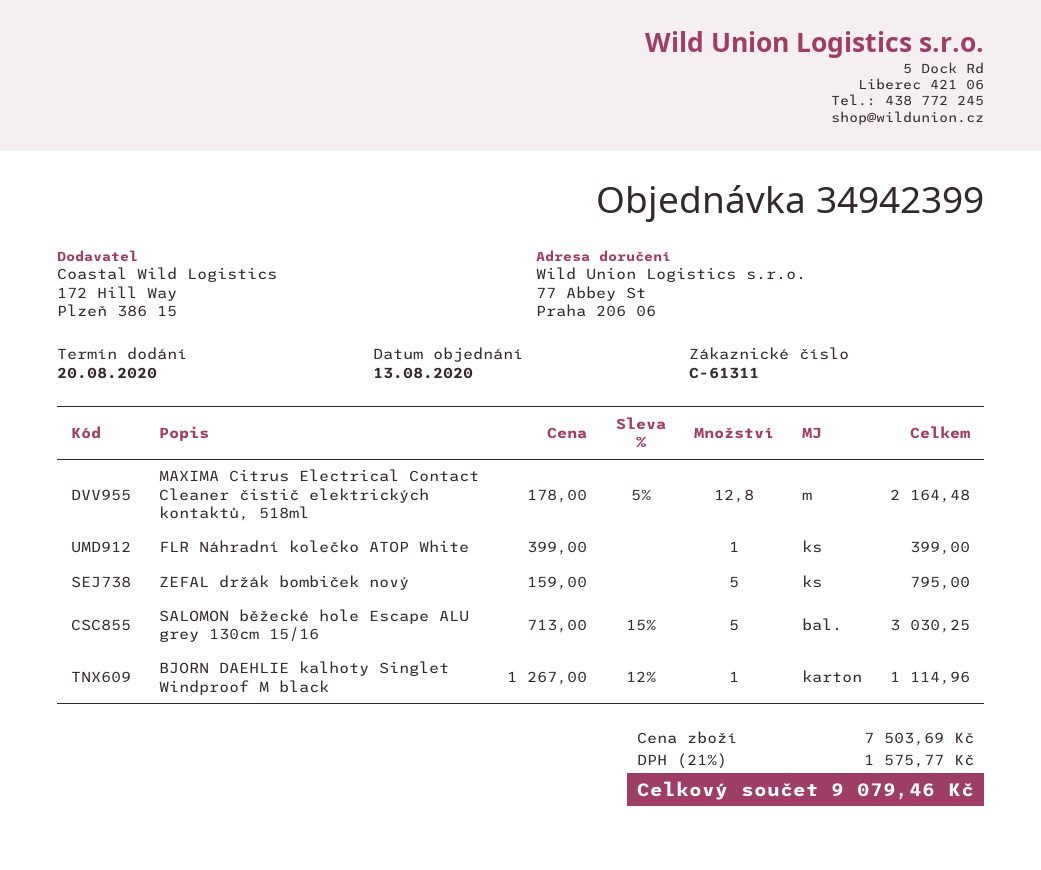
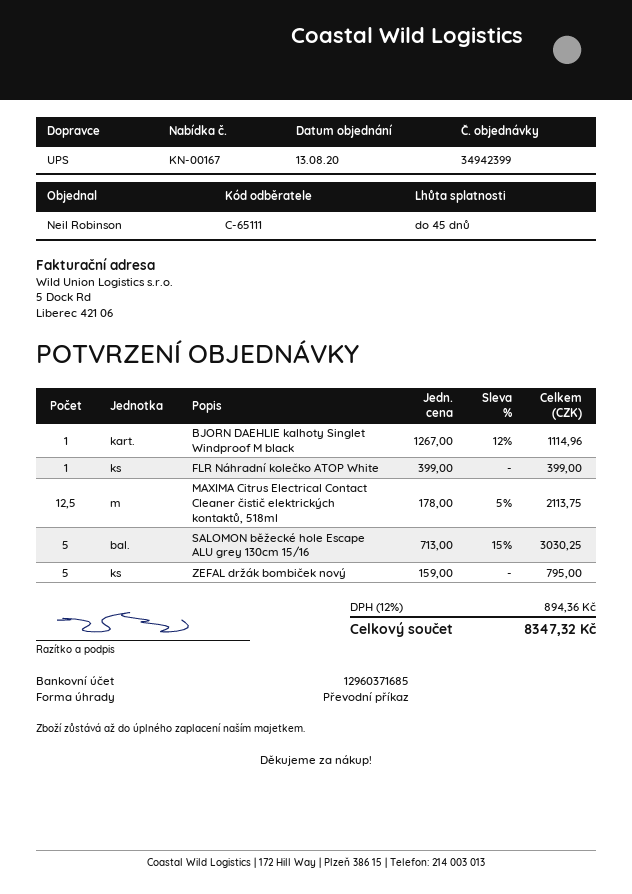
customer number: C-61311 -> C-65111
MAXIMA Citrus Electrical Contact Cleaner čistič elektrických kontaktů, 518ml: 12.8 x 178.00 - 5% = 2164.48 -> 12.5 x 178.00 - 5% = 2113.75
tax: 21% = 1575.77 -> 12% = 894.36
total: 9079.46 -> 8347.32

